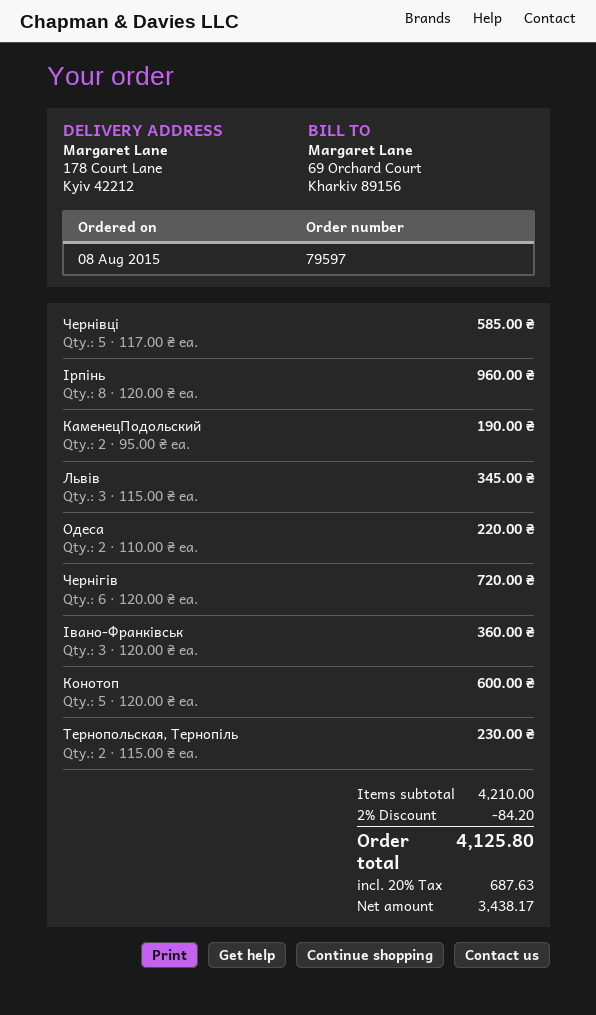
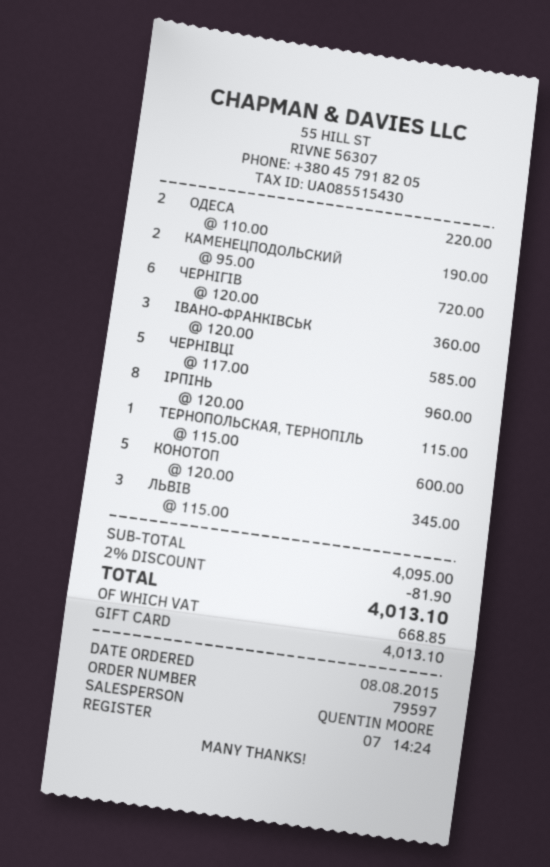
Тернопольская, Тернопіль: 2 x 115.00 = 230.00 -> 1 x 115.00 = 115.00
subtotal: 4210.00 -> 4095.00
discount: 2% = 84.20 -> 2% = 81.90
tax: 687.63 -> 668.85
total: 4125.80 -> 4013.10

